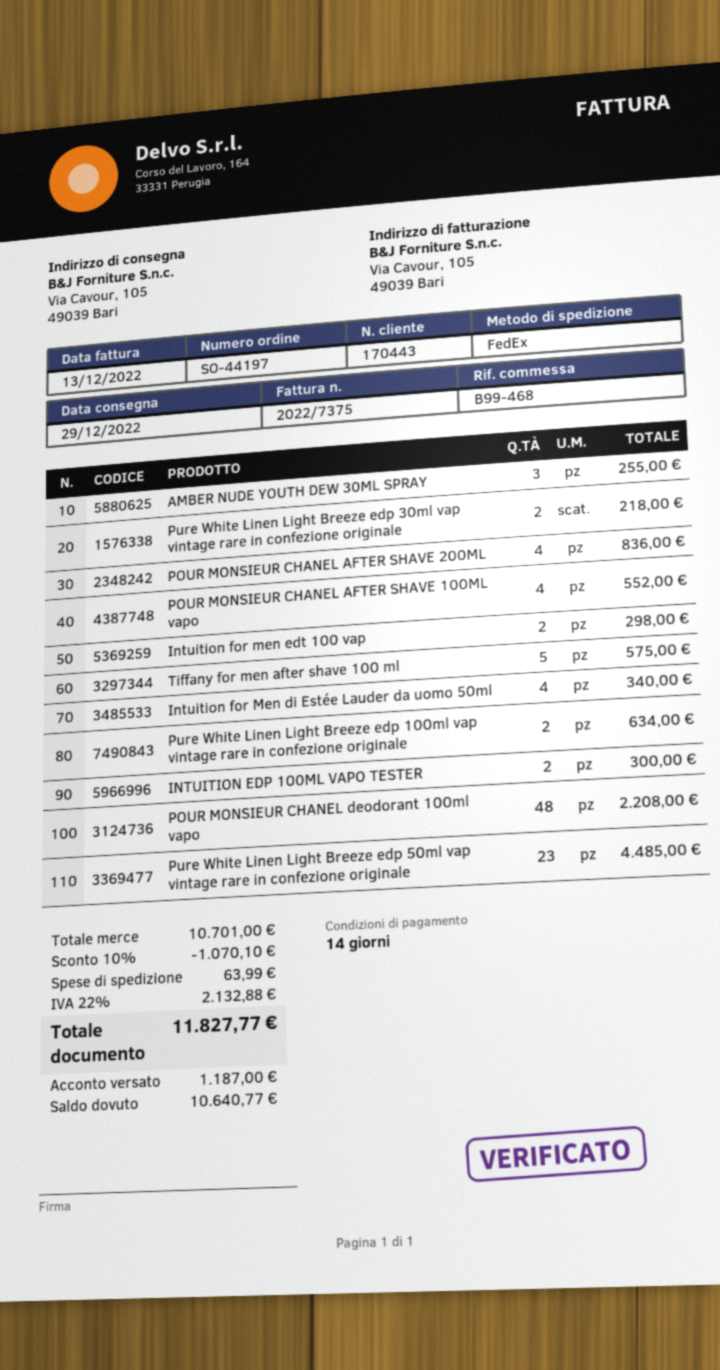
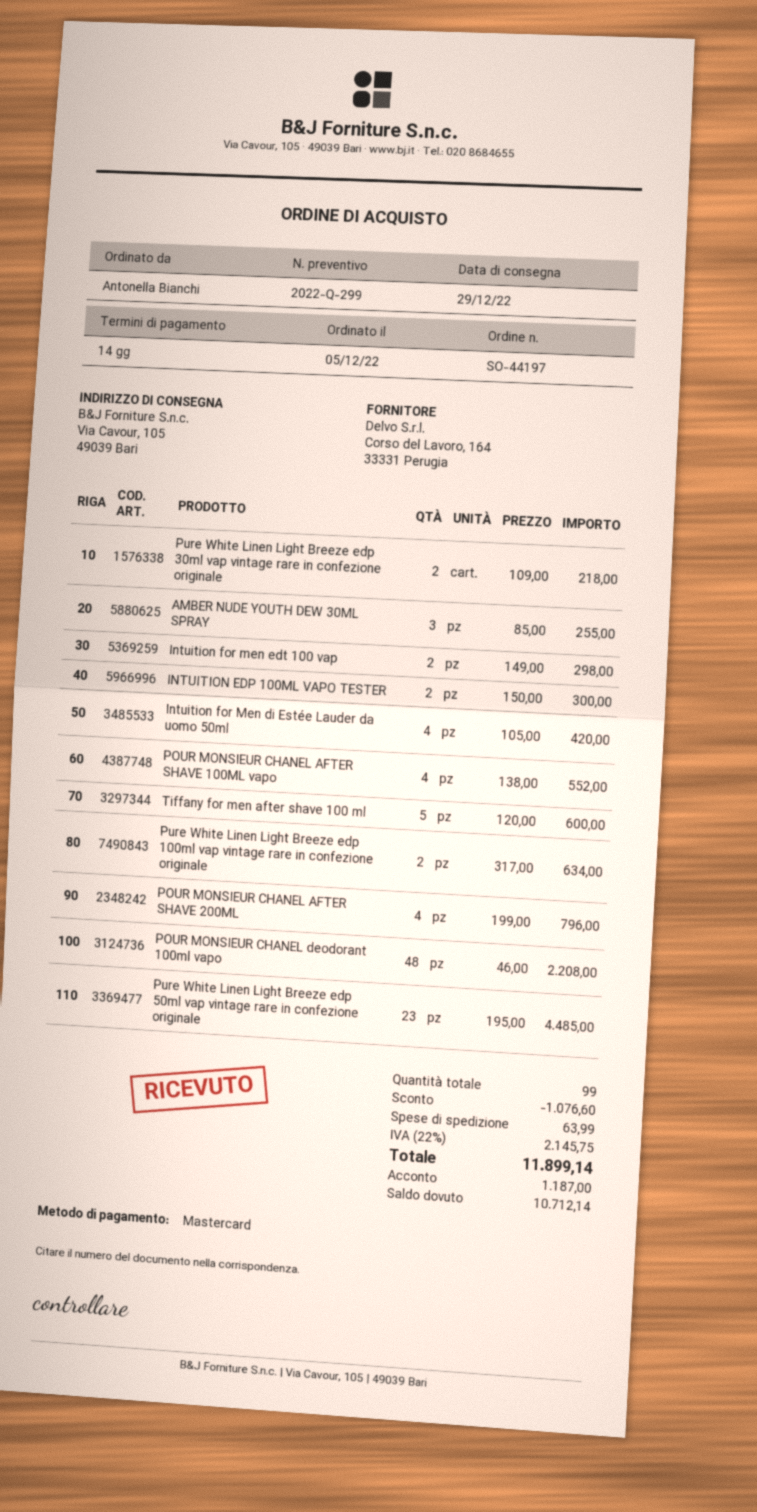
POUR MONSIEUR CHANEL AFTER SHAVE 200ML: 4 for 836.00 -> 4 for 796.00
Tiffany for men after shave 100 ml: 5 for 575.00 -> 5 for 600.00
Intuition for Men di Estée Lauder da uomo 50ml: 4 for 340.00 -> 4 for 420.00
discount: 1070.10 -> 1076.60
tax: 22% = 2132.88 -> 22% = 2145.75
total: 11827.77 -> 11899.14
balance: 10640.77 -> 10712.14

